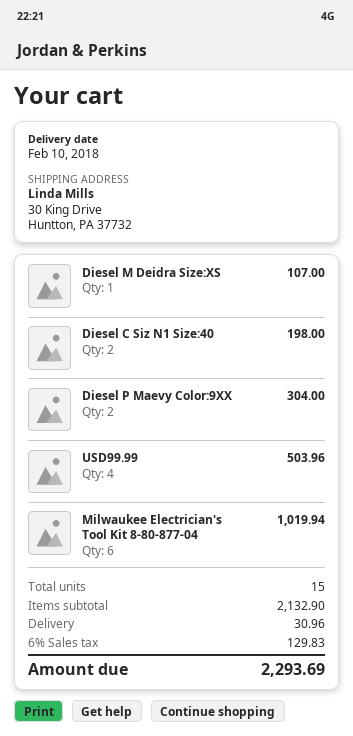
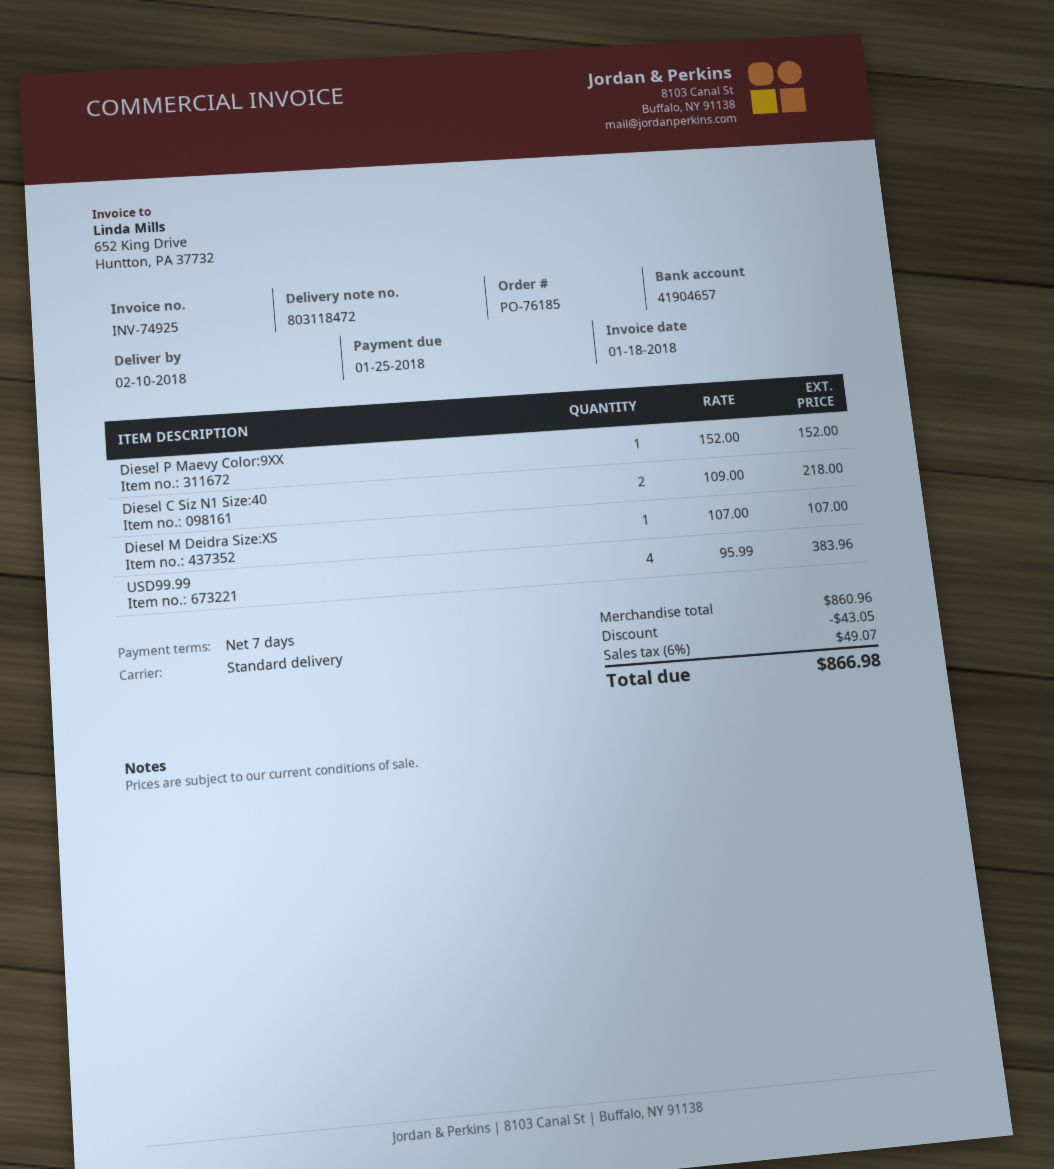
Diesel C Siz N1 Size:40: 2 for 198.00 -> 2 for 218.00
Diesel P Maevy Color:9XX: 2 for 304.00 -> 1 for 152.00
USD99.99: 4 for 503.96 -> 4 for 383.96
Milwaukee Electrician's Tool Kit 8-80-877-04: 6 for 1019.94 -> none
subtotal: 2132.90 -> 860.96
discount: none -> 43.05
shipping: 30.96 -> none
tax: 6% = 129.83 -> 6% = 49.07
total: 2293.69 -> 866.98

